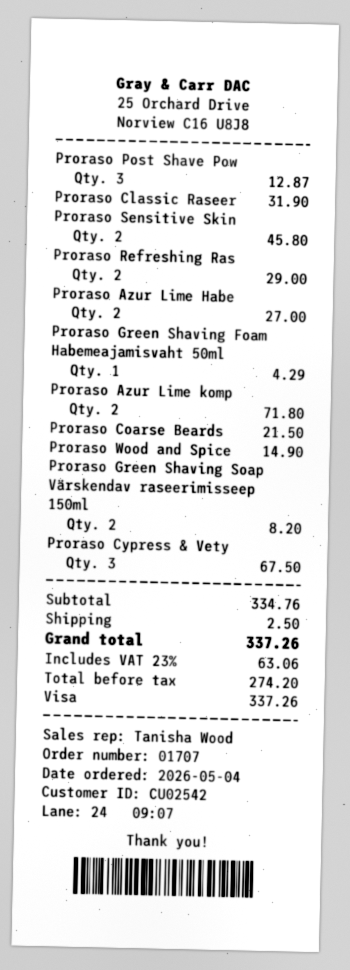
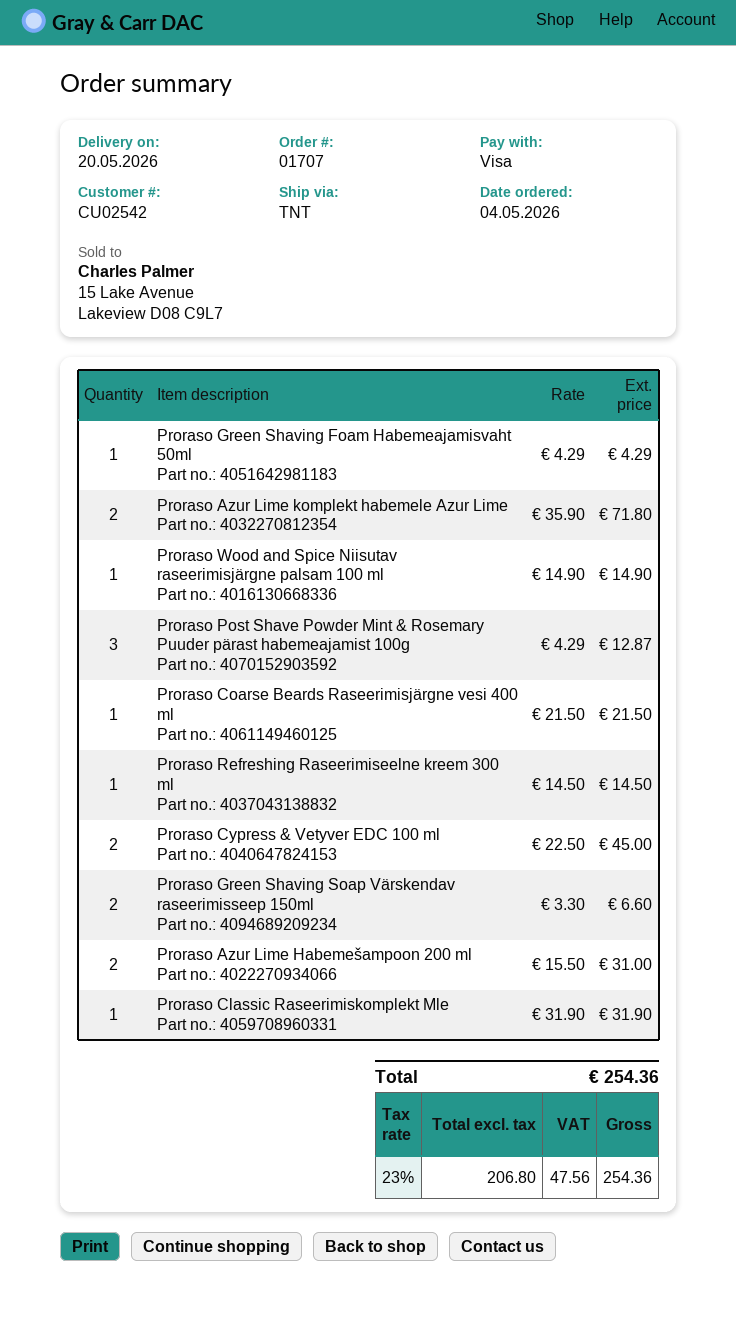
Proraso Sensitive Skin: 2 for 45.80 -> none
Proraso Refreshing Ras: 2 for 29.00 -> 1 for 14.50
Proraso Azur Lime Habe: 2 for 27.00 -> 2 for 31.00
Proraso Green Shaving Soap Värskendav raseerimisseep 150ml: 2 for 8.20 -> 2 for 6.60
Proraso Cypress & Vety: 3 for 67.50 -> 2 for 45.00
shipping: 2.50 -> none
net: 274.20 -> 206.80
tax: 23% = 63.06 -> 23% = 47.56
total: 337.26 -> 254.36

